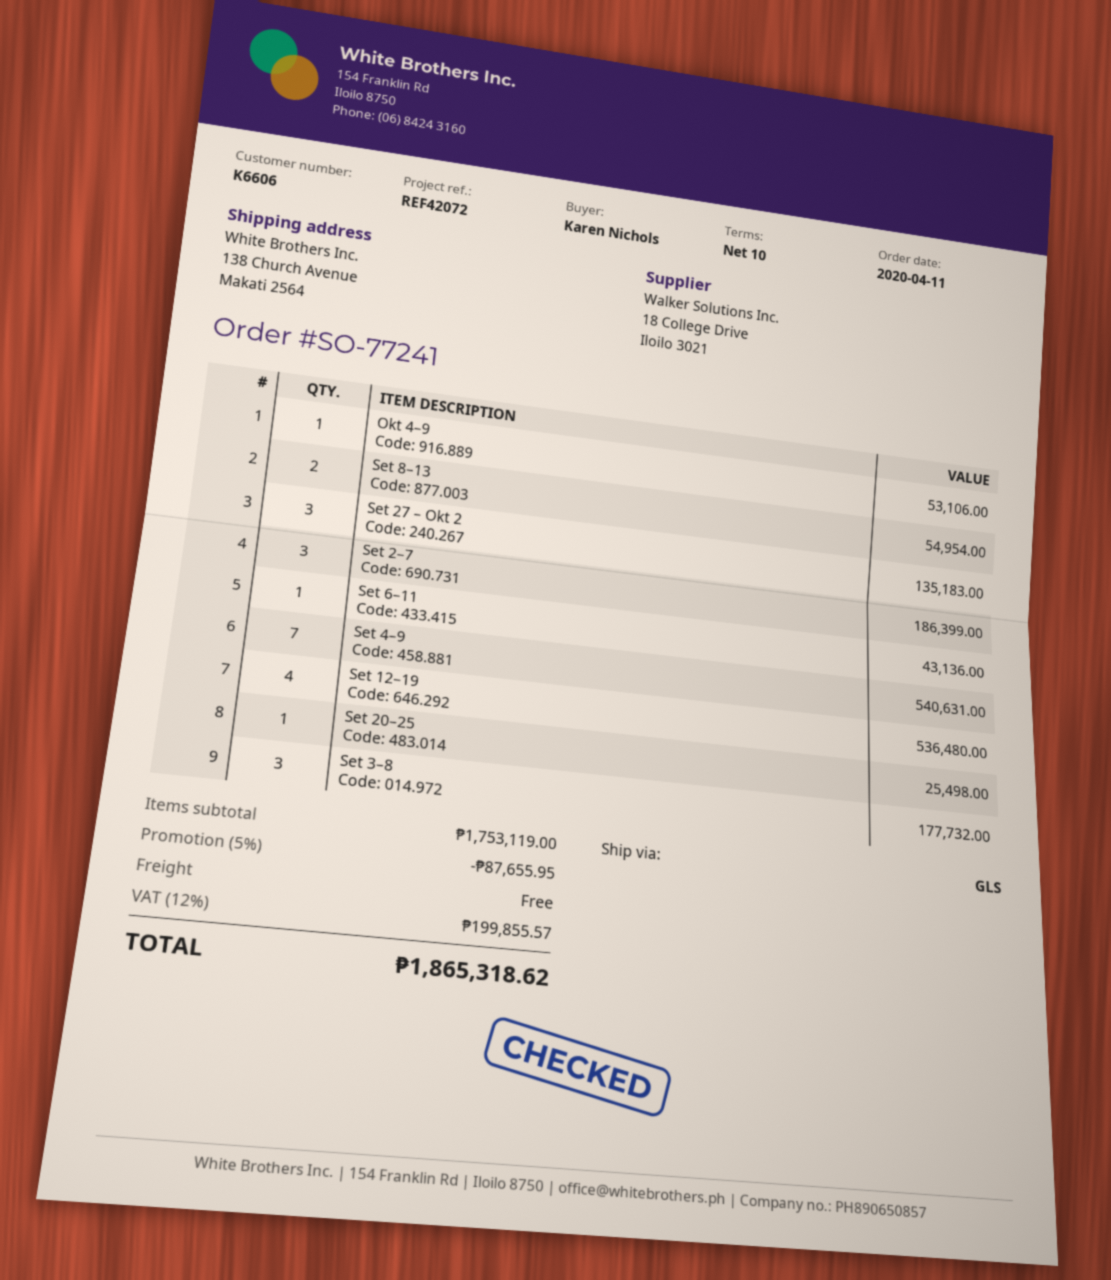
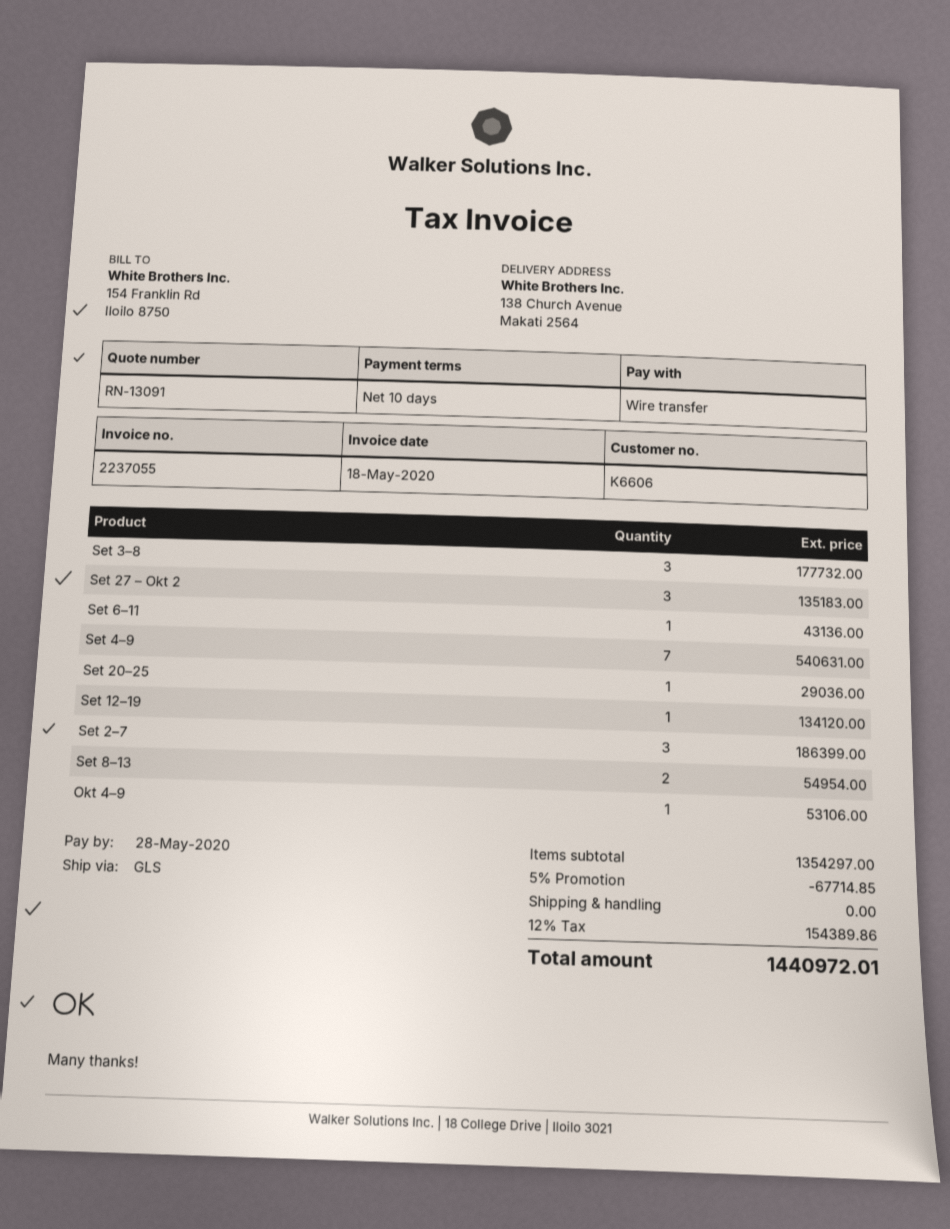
Set 12–19: 4 for 536480.00 -> 1 for 134120.00
Set 20–25: 1 for 25498.00 -> 1 for 29036.00
subtotal: 1753119.00 -> 1354297.00
discount: 5% = 87655.95 -> 5% = 67714.85
tax: 12% = 199855.57 -> 12% = 154389.86
total: 1865318.62 -> 1440972.01

